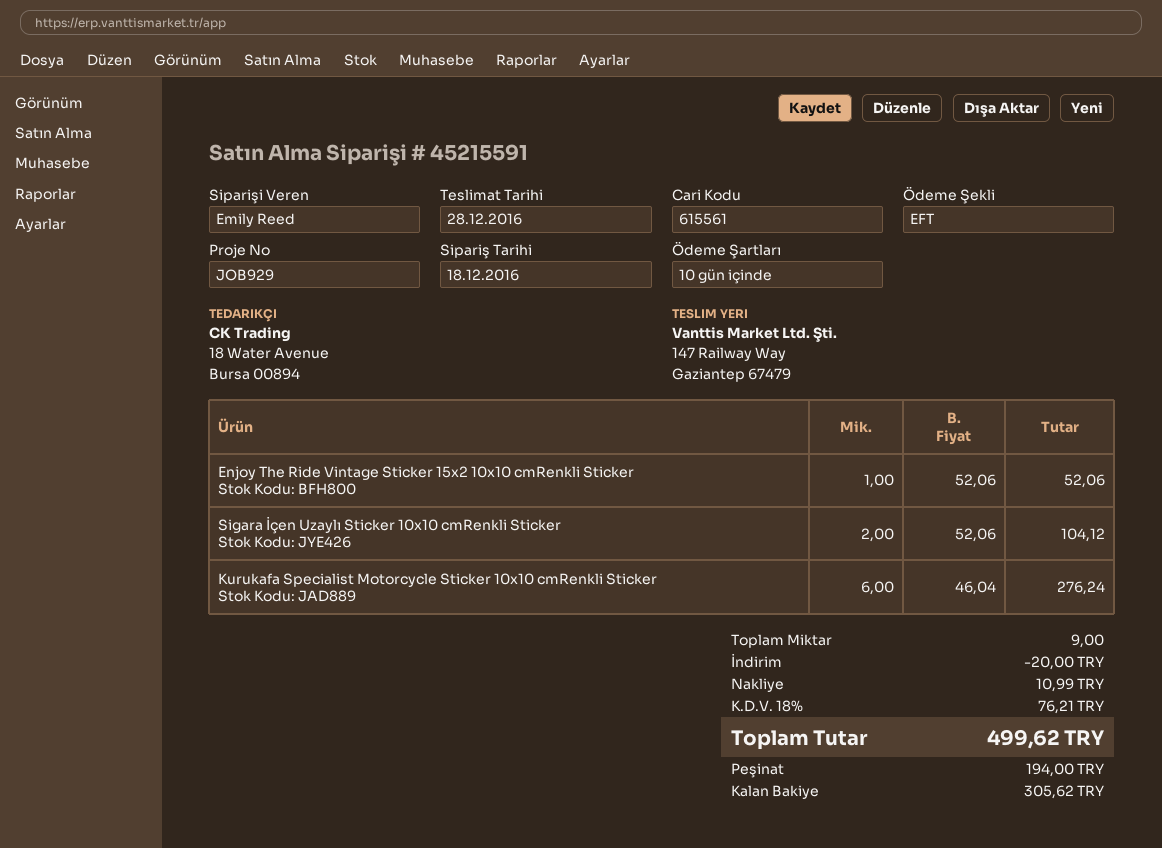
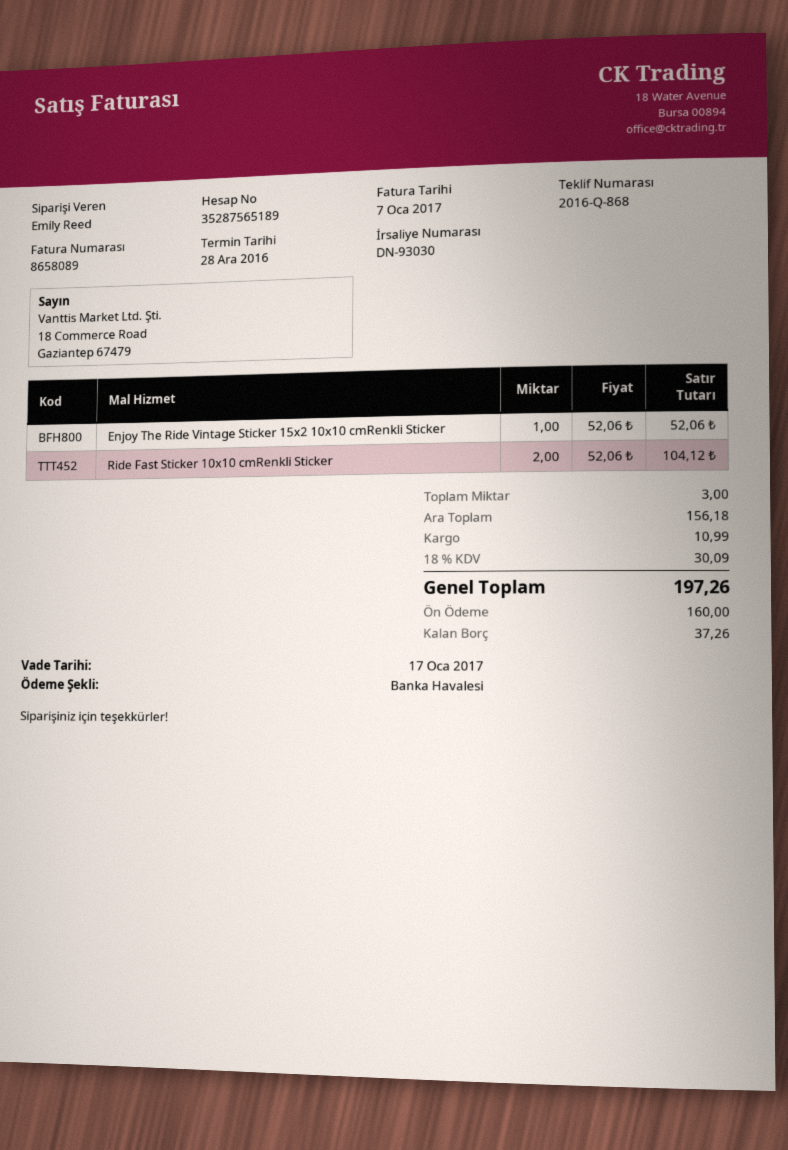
Sigara İçen Uzaylı Sticker 10x10 cmRenkli Sticker: 2 x 52.06 = 104.12 -> none
Kurukafa Specialist Motorcycle Sticker 10x10 cmRenkli Sticker: 6 x 46.04 = 276.24 -> none
Ride Fast Sticker 10x10 cmRenkli Sticker: none -> 2 x 52.06 = 104.12
total quantity: 9 -> 3
discount: 20.00 -> none
tax: 18% = 76.21 -> 18% = 30.09
total: 499.62 -> 197.26
deposit: 194.00 -> 160.00
balance: 305.62 -> 37.26

